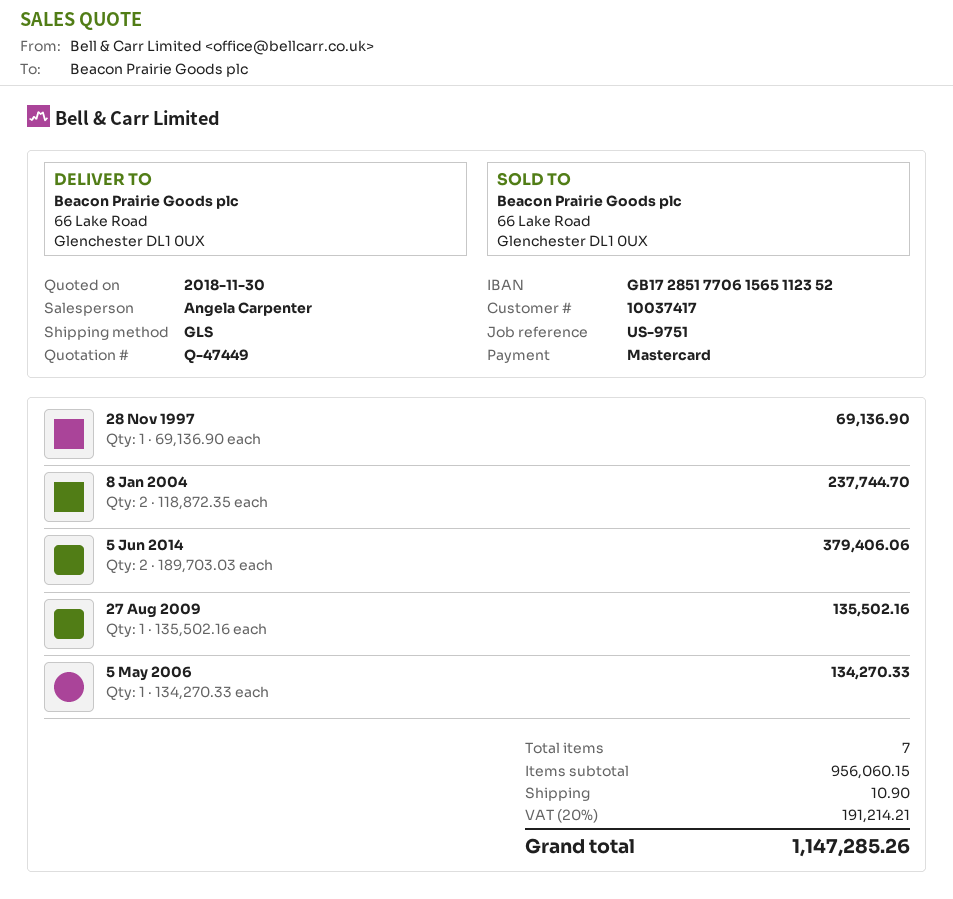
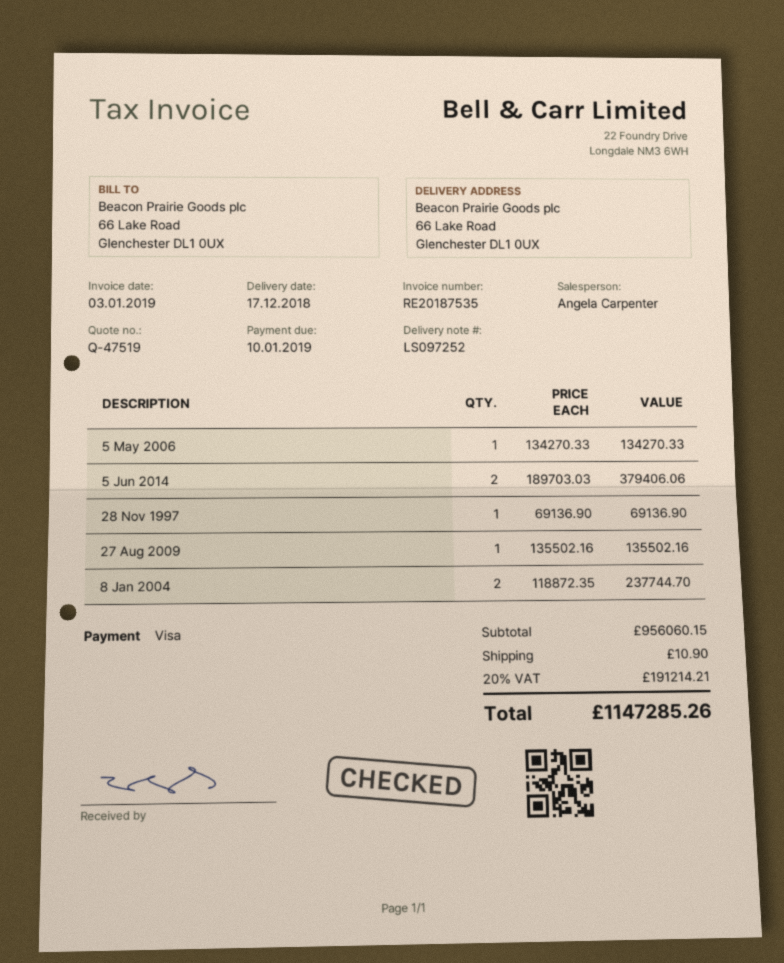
quote number: Q-47449 -> Q-47519
payment method: Mastercard -> Visa

